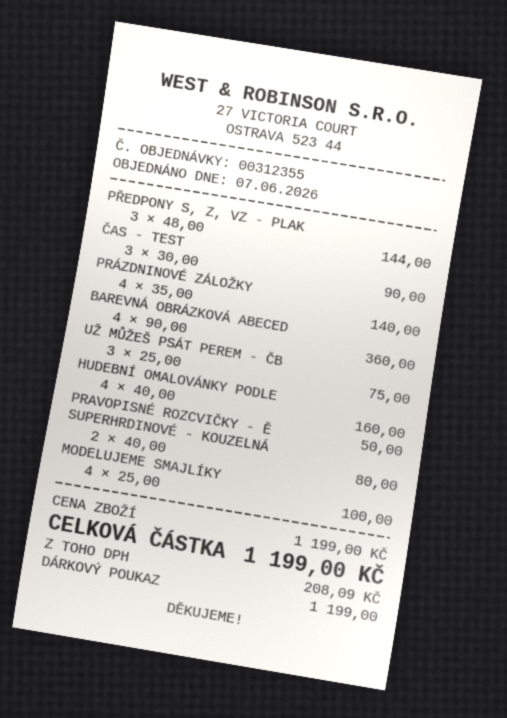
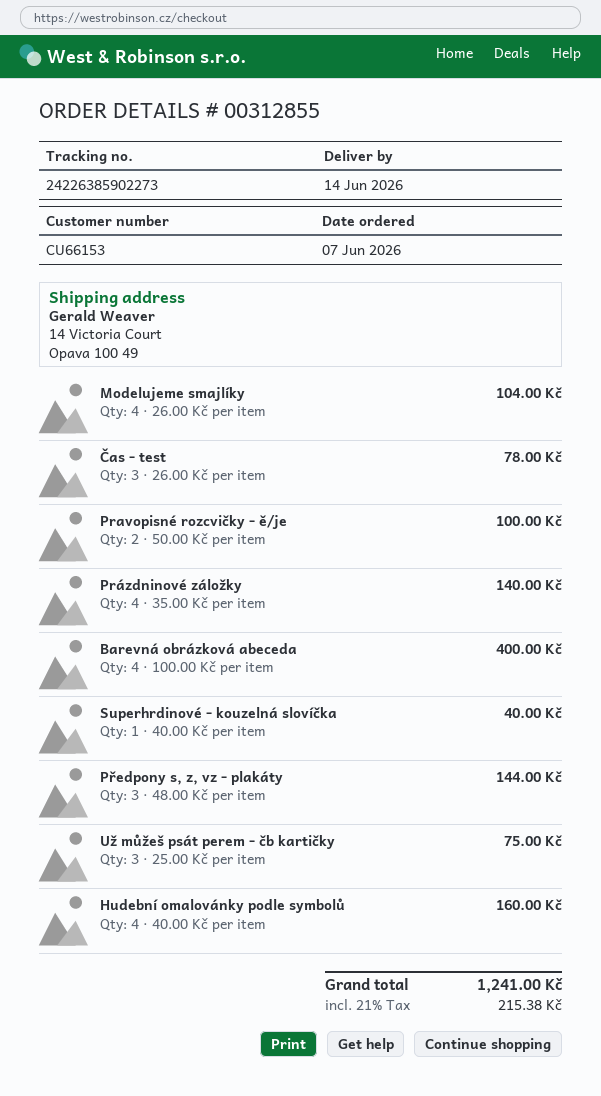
order number: 00312355 -> 00312855
ČAS - TEST: 3 x 30.00 = 90.00 -> 3 x 26.00 = 78.00
BAREVNÁ OBRÁZKOVÁ ABECED: 4 x 90.00 = 360.00 -> 4 x 100.00 = 400.00
PRAVOPISNÉ ROZCVIČKY - Ě: 1 x 50.00 = 50.00 -> 2 x 50.00 = 100.00
SUPERHRDINOVÉ - KOUZELNÁ: 2 x 40.00 = 80.00 -> 1 x 40.00 = 40.00
MODELUJEME SMAJLÍKY: 4 x 25.00 = 100.00 -> 4 x 26.00 = 104.00
tax: 208.09 -> 215.38
total: 1199.00 -> 1241.00

